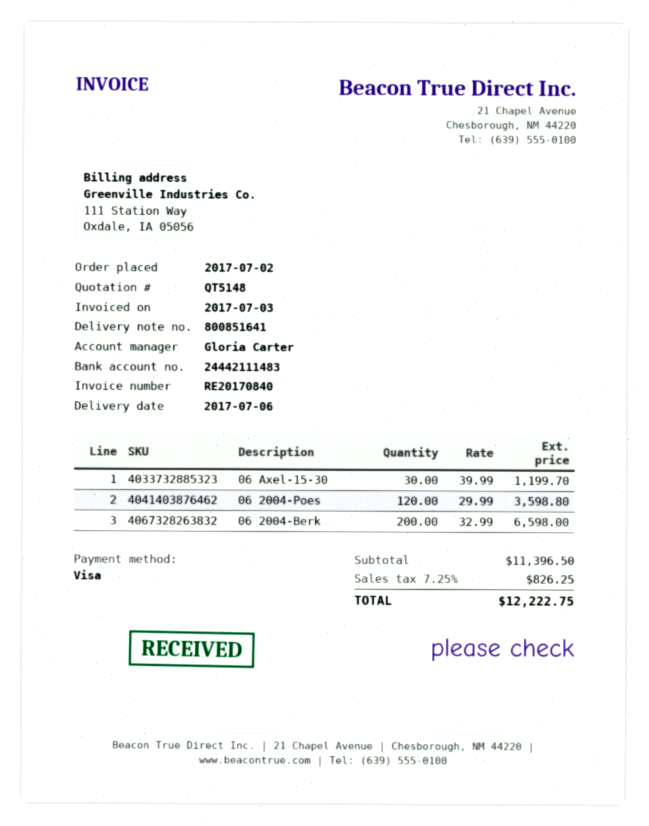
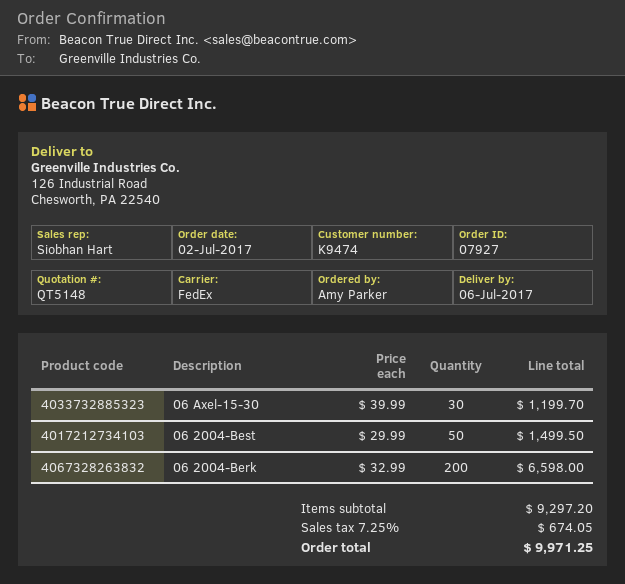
sales rep: Gloria Carter -> Siobhan Hart
06 2004-Poes: 120 x 29.99 = 3598.80 -> none
06 2004-Best: none -> 50 x 29.99 = 1499.50
subtotal: 11396.50 -> 9297.20
tax: 7.25% = 826.25 -> 7.25% = 674.05
total: 12222.75 -> 9971.25

